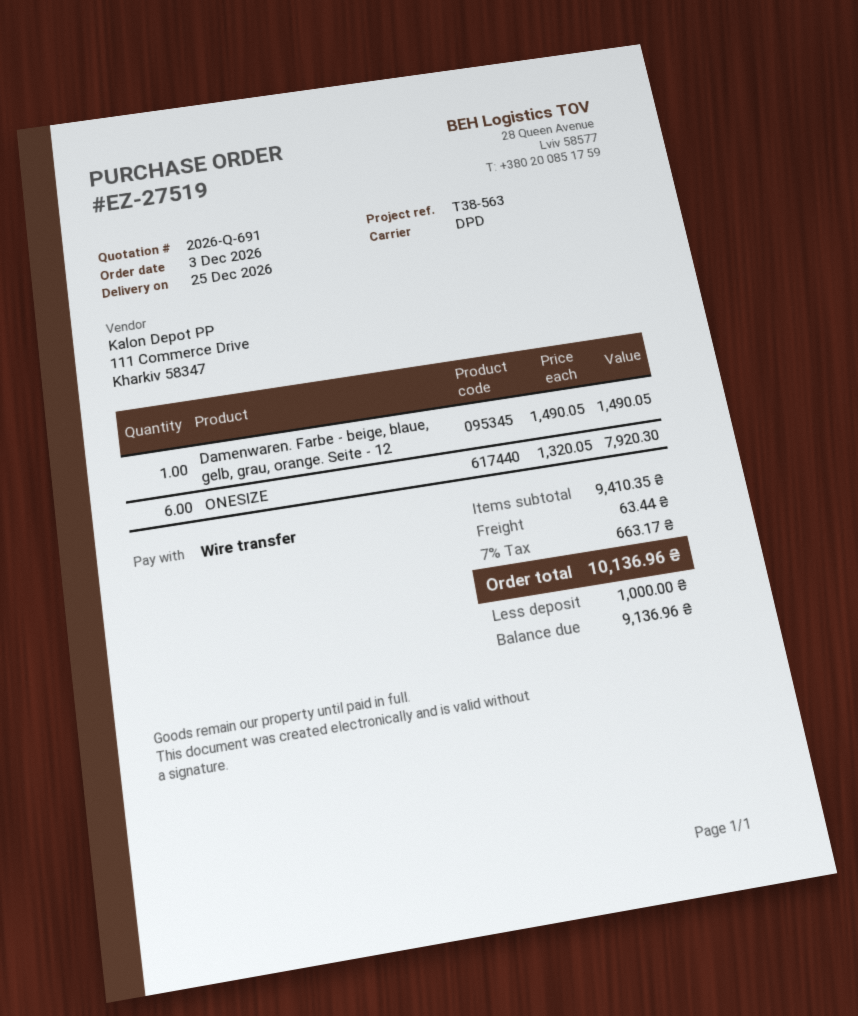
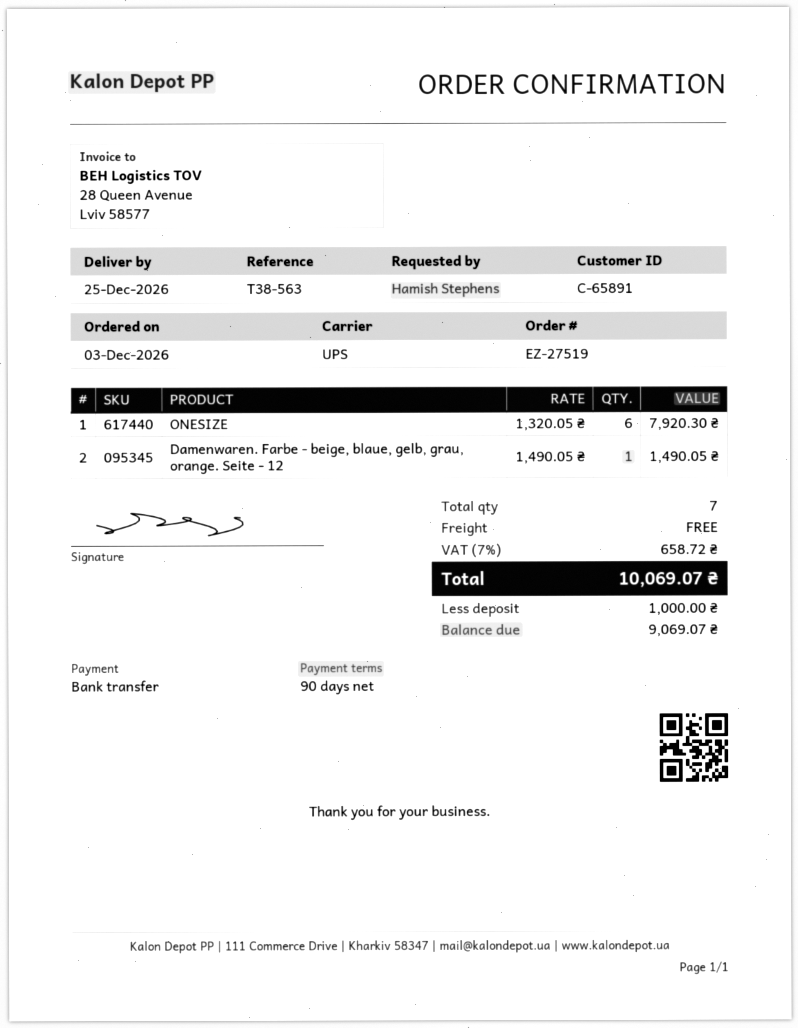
shipping method: DPD -> UPS
shipping: 63.44 -> 0.00
tax: 7% = 663.17 -> 7% = 658.72
total: 10136.96 -> 10069.07
balance: 9136.96 -> 9069.07

